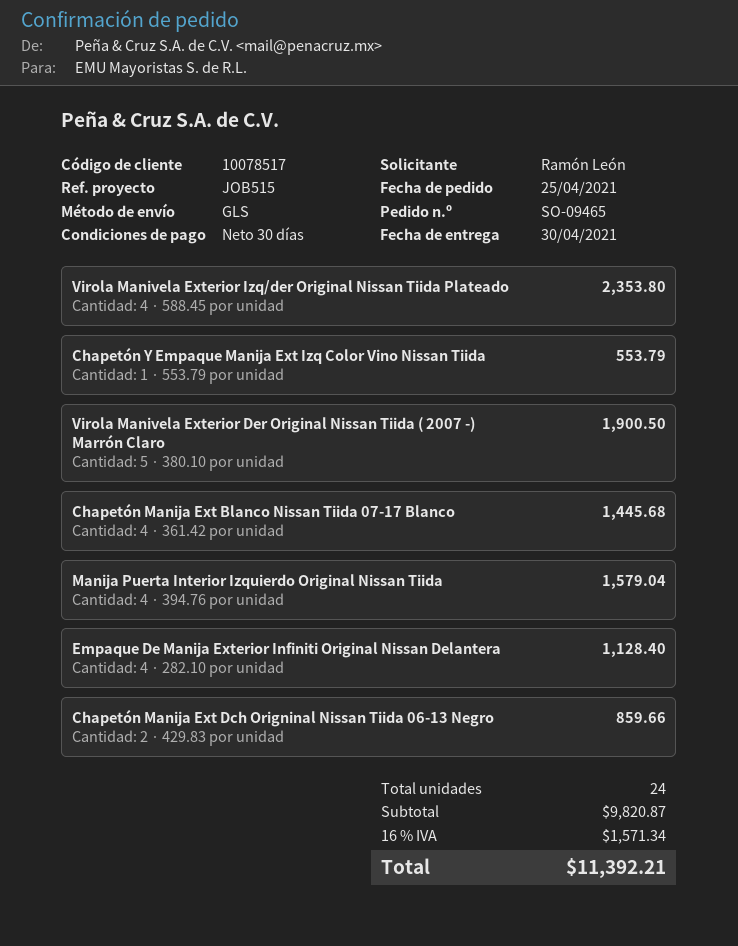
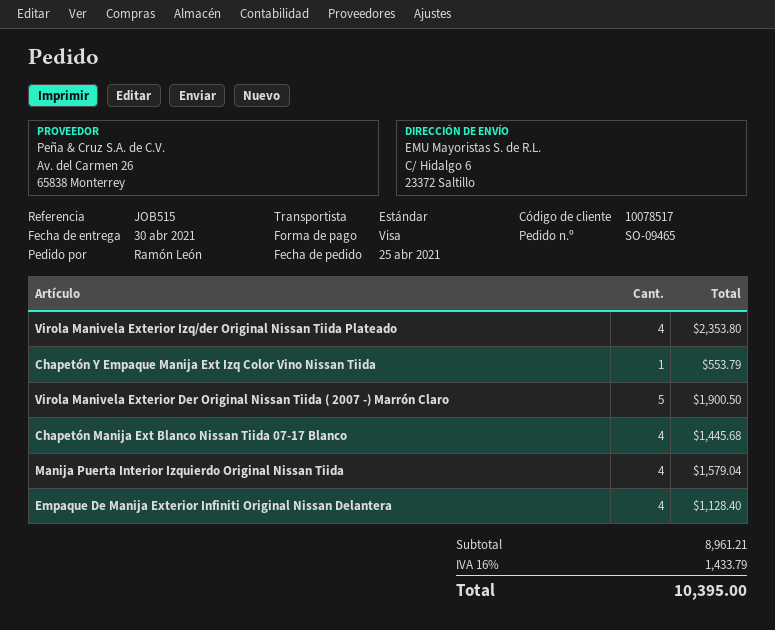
shipping method: GLS -> standard
Chapetón Manija Ext Dch Origninal Nissan Tiida 06-13 Negro: 2 for 859.66 -> none
subtotal: 9820.87 -> 8961.21
tax: 16% = 1571.34 -> 16% = 1433.79
total: 11392.21 -> 10395.00

